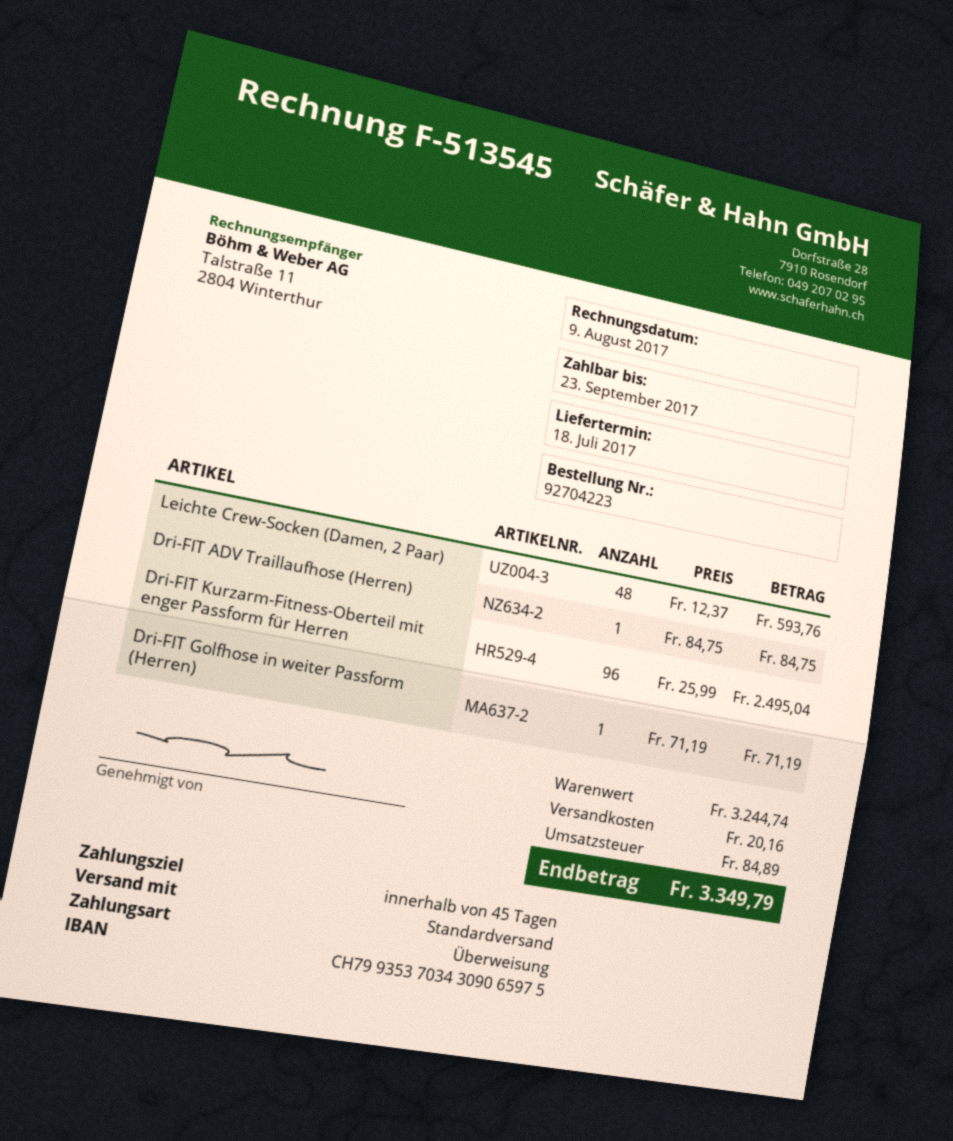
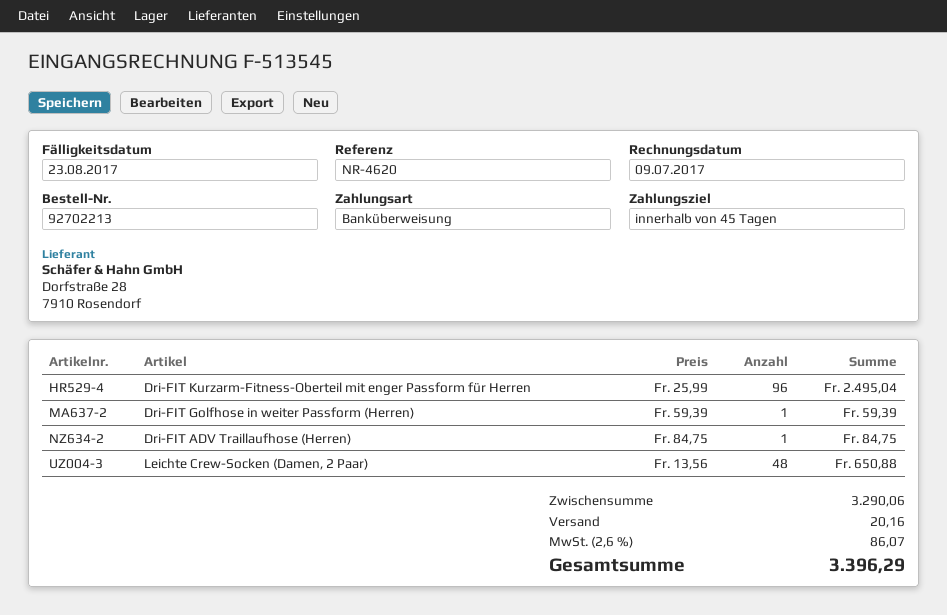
order number: 92704223 -> 92702213
invoice date: 2017-08-09 -> 2017-07-09
due date: 2017-09-23 -> 2017-08-23
Leichte Crew-Socken (Damen, 2 Paar): 48 x 12.37 = 593.76 -> 48 x 13.56 = 650.88
Dri-FIT Golfhose in weiter Passform (Herren): 1 x 71.19 = 71.19 -> 1 x 59.39 = 59.39
subtotal: 3244.74 -> 3290.06
tax: 84.89 -> 86.07
total: 3349.79 -> 3396.29

